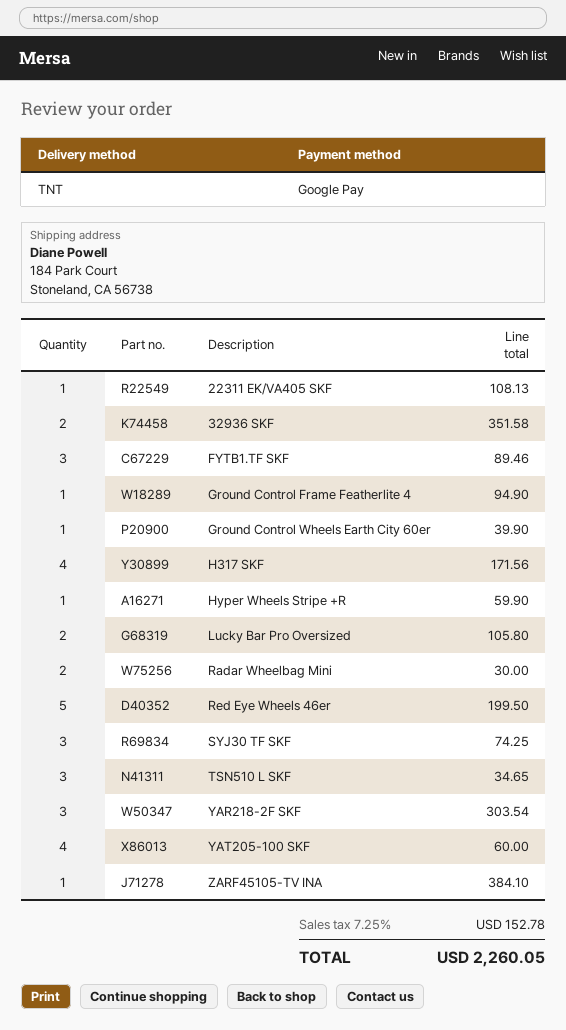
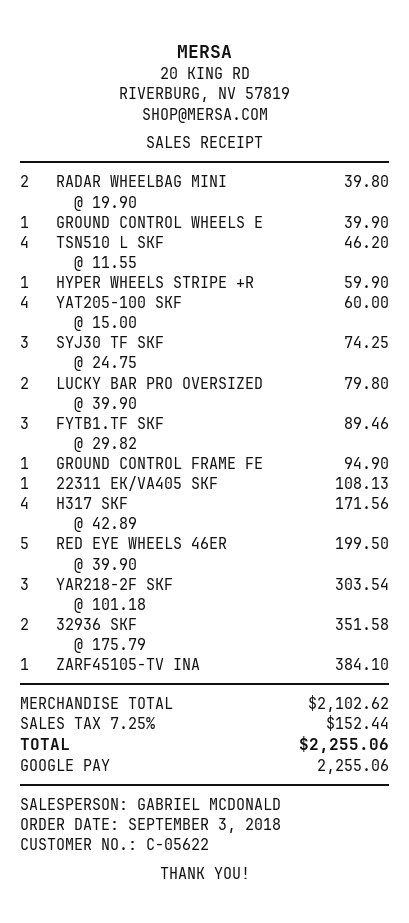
Lucky Bar Pro Oversized: 2 for 105.80 -> 2 for 79.80
Radar Wheelbag Mini: 2 for 30.00 -> 2 for 39.80
TSN510 L SKF: 3 for 34.65 -> 4 for 46.20
tax: 7.25% = 152.78 -> 7.25% = 152.44
total: 2260.05 -> 2255.06

